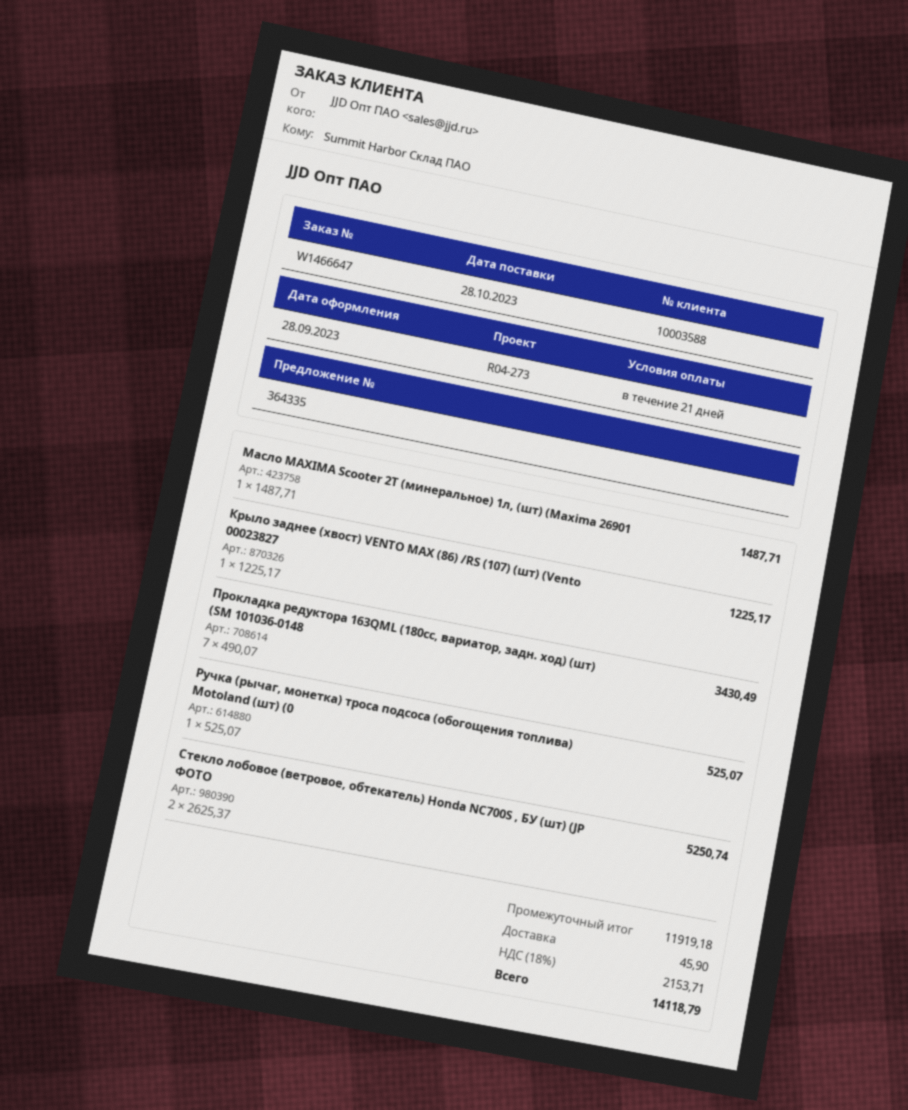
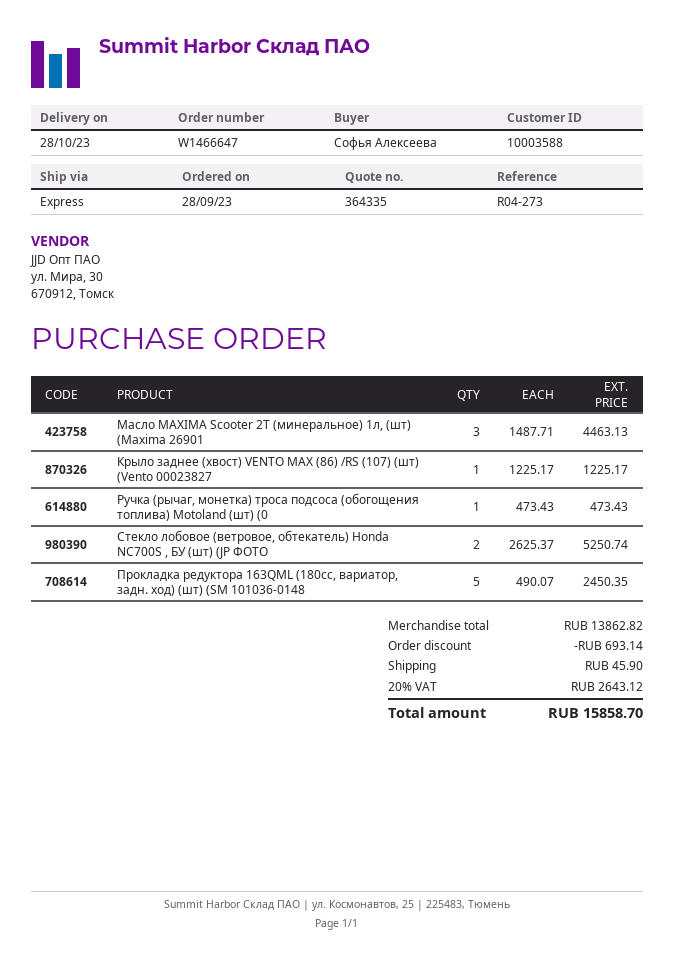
Масло MAXIMA Scooter 2T (минеральное) 1л, (шт) (Maxima 26901: 1 x 1487.71 = 1487.71 -> 3 x 1487.71 = 4463.13
Прокладка редуктора 163QML (180cc, вариатор, задн. ход) (шт) (SM 101036-0148: 7 x 490.07 = 3430.49 -> 5 x 490.07 = 2450.35
Ручка (рычаг, монетка) троса подсоса (обогощения топлива) Motoland (шт) (0: 1 x 525.07 = 525.07 -> 1 x 473.43 = 473.43
subtotal: 11919.18 -> 13862.82
discount: none -> 693.14
tax: 18% = 2153.71 -> 20% = 2643.12
total: 14118.79 -> 15858.70

